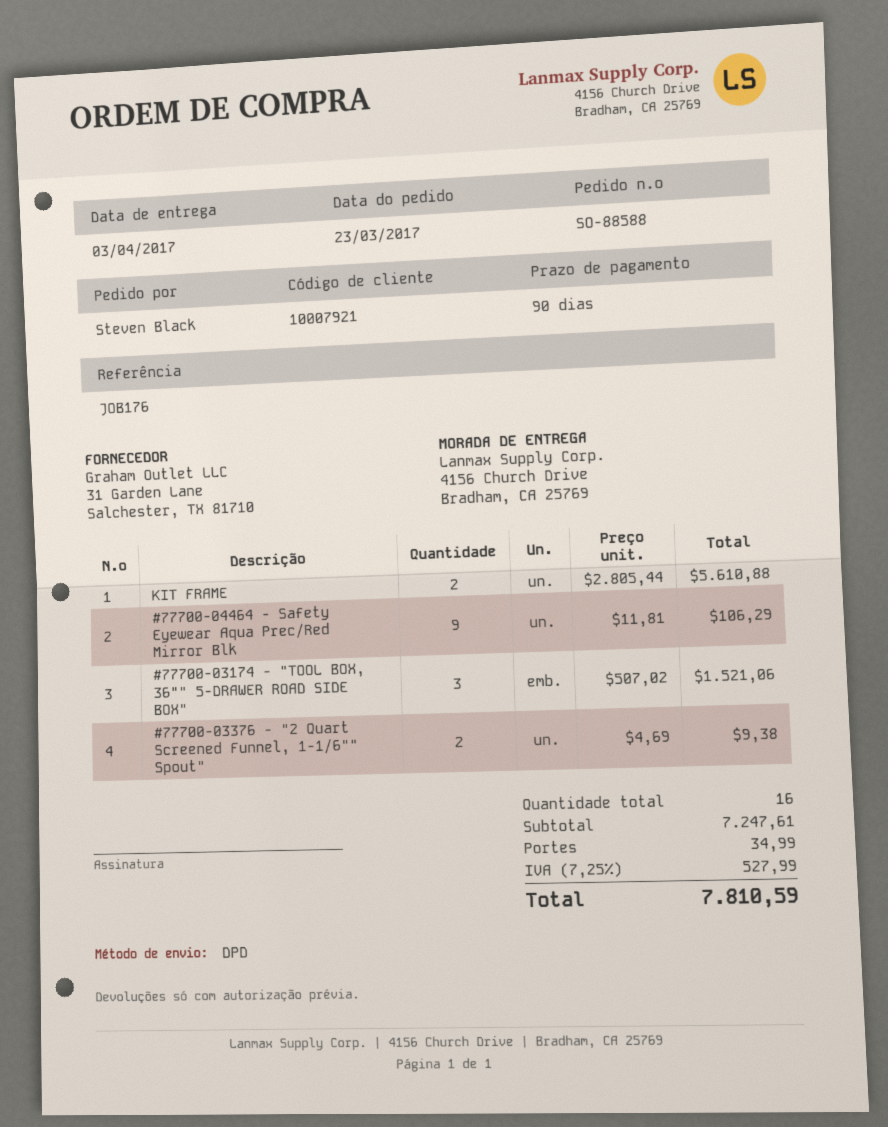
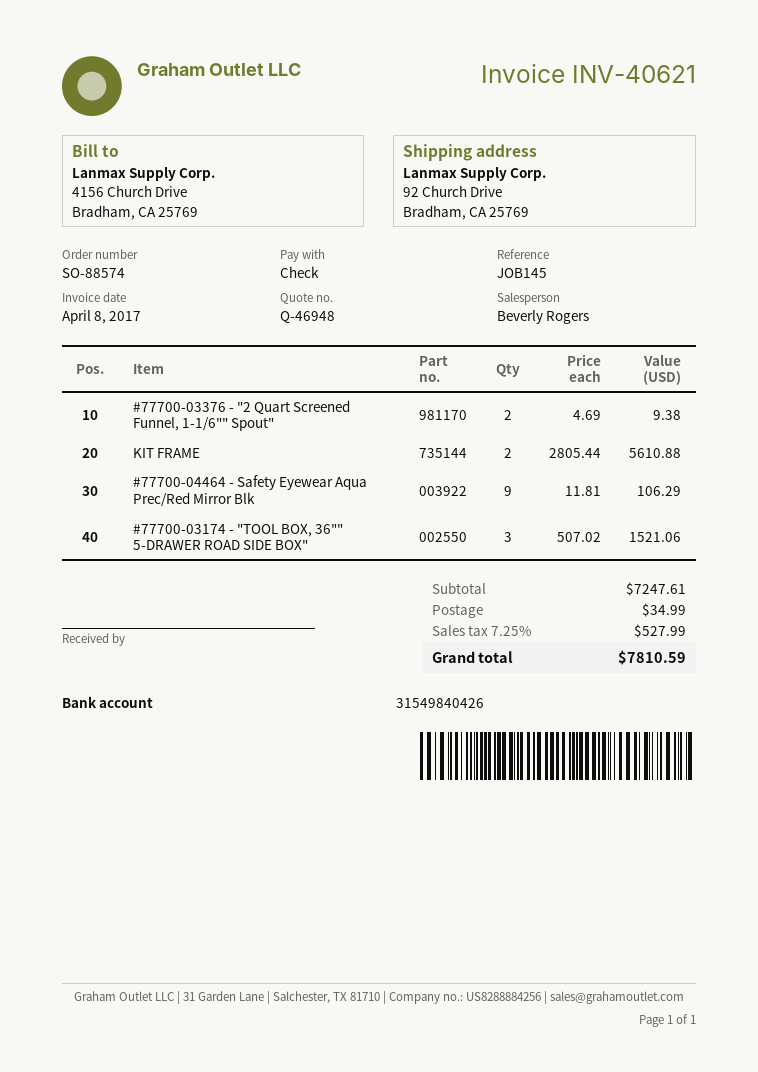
order number: SO-88588 -> SO-88574
reference: JOB176 -> JOB145
ship to: 4156 Church Drive, Bradham, CA 25769 -> 92 Church Drive, Bradham, CA 25769

